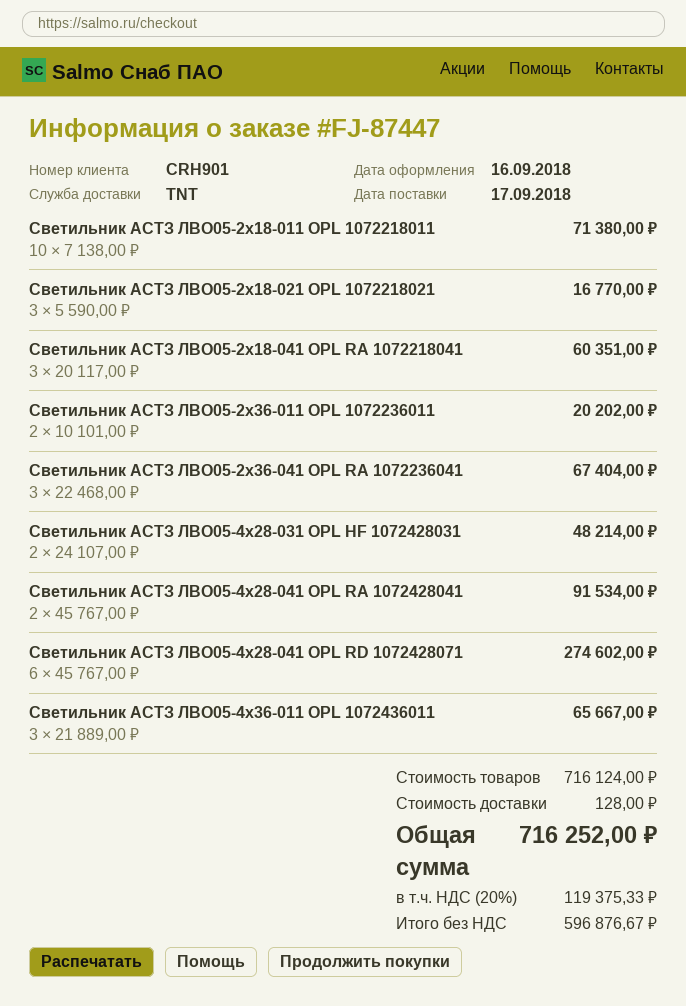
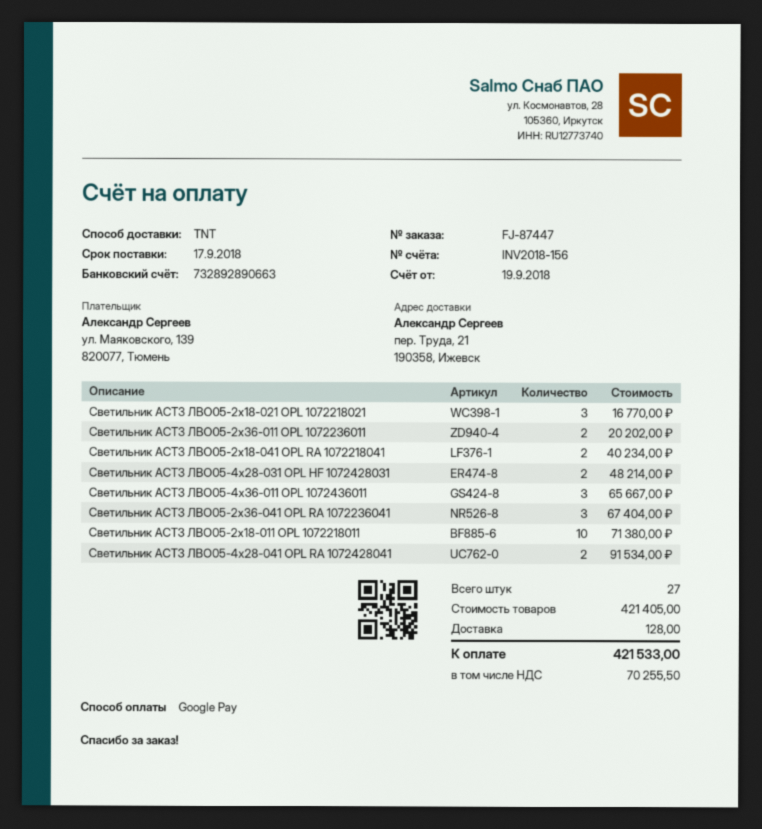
Светильник АСТЗ ЛВО05-2x18-041 OPL RA 1072218041: 3 for 60351.00 -> 2 for 40234.00
Светильник АСТЗ ЛВО05-4x28-041 OPL RD 1072428071: 6 for 274602.00 -> none
subtotal: 716124.00 -> 421405.00
tax: 119375.33 -> 70255.50
total: 716252.00 -> 421533.00

